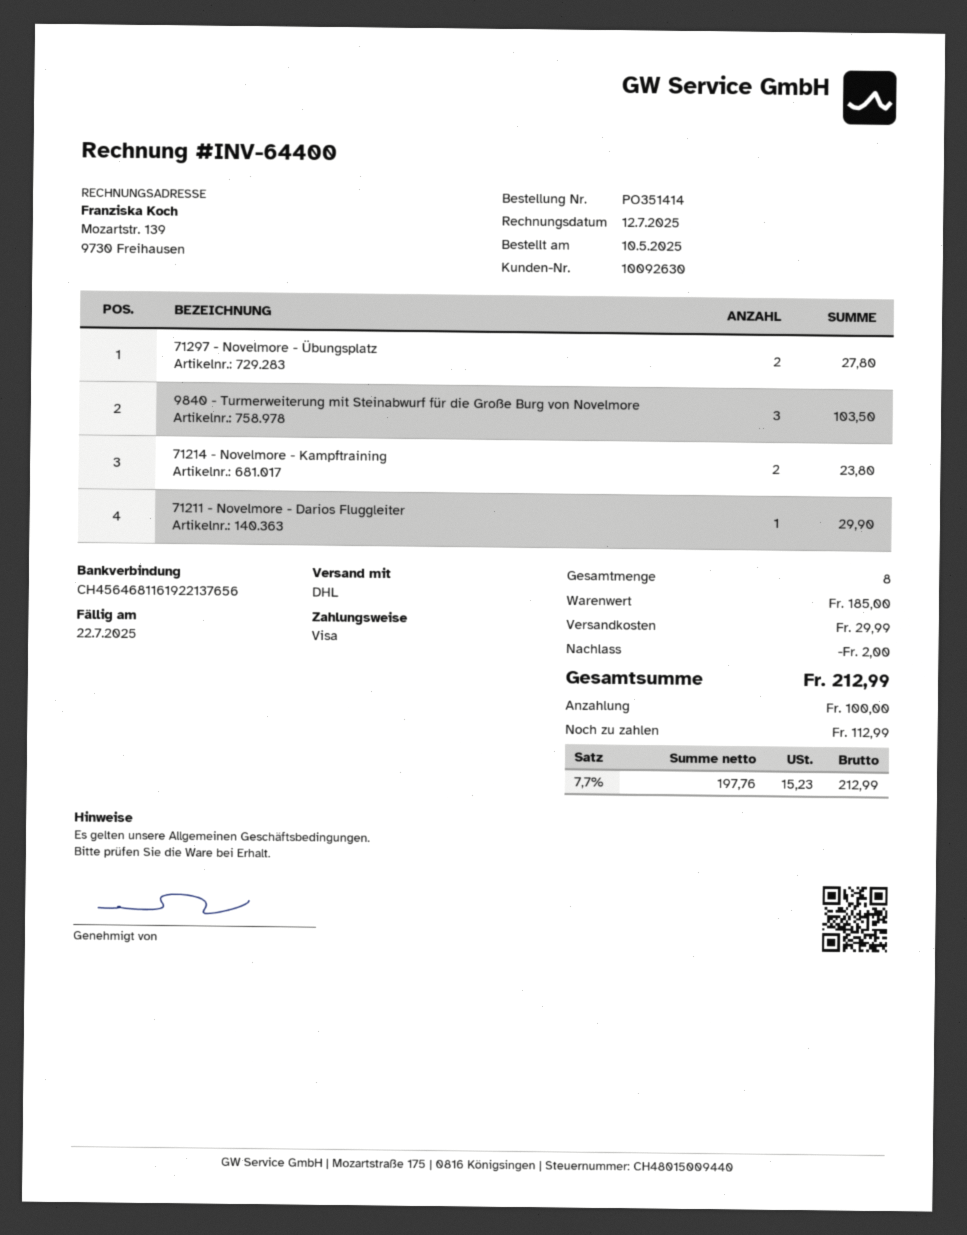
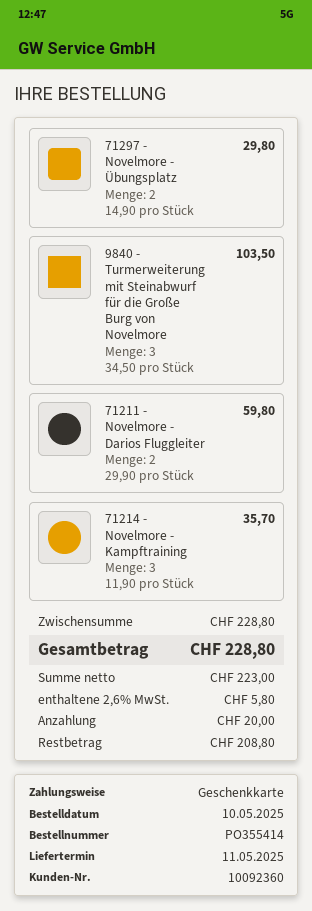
order number: PO351414 -> PO355414
customer number: 10092630 -> 10092360
payment method: Visa -> gift card
71297 - Novelmore - Übungsplatz: 2 for 27.80 -> 2 for 29.80
71214 - Novelmore - Kampftraining: 2 for 23.80 -> 3 for 35.70
71211 - Novelmore - Darios Fluggleiter: 1 for 29.90 -> 2 for 59.80
subtotal: 185.00 -> 228.80
discount: 2.00 -> none
shipping: 29.99 -> none
net: 197.76 -> 223.00
tax: 7.7% = 15.23 -> 2.6% = 5.80
total: 212.99 -> 228.80
deposit: 100.00 -> 20.00
balance: 112.99 -> 208.80

